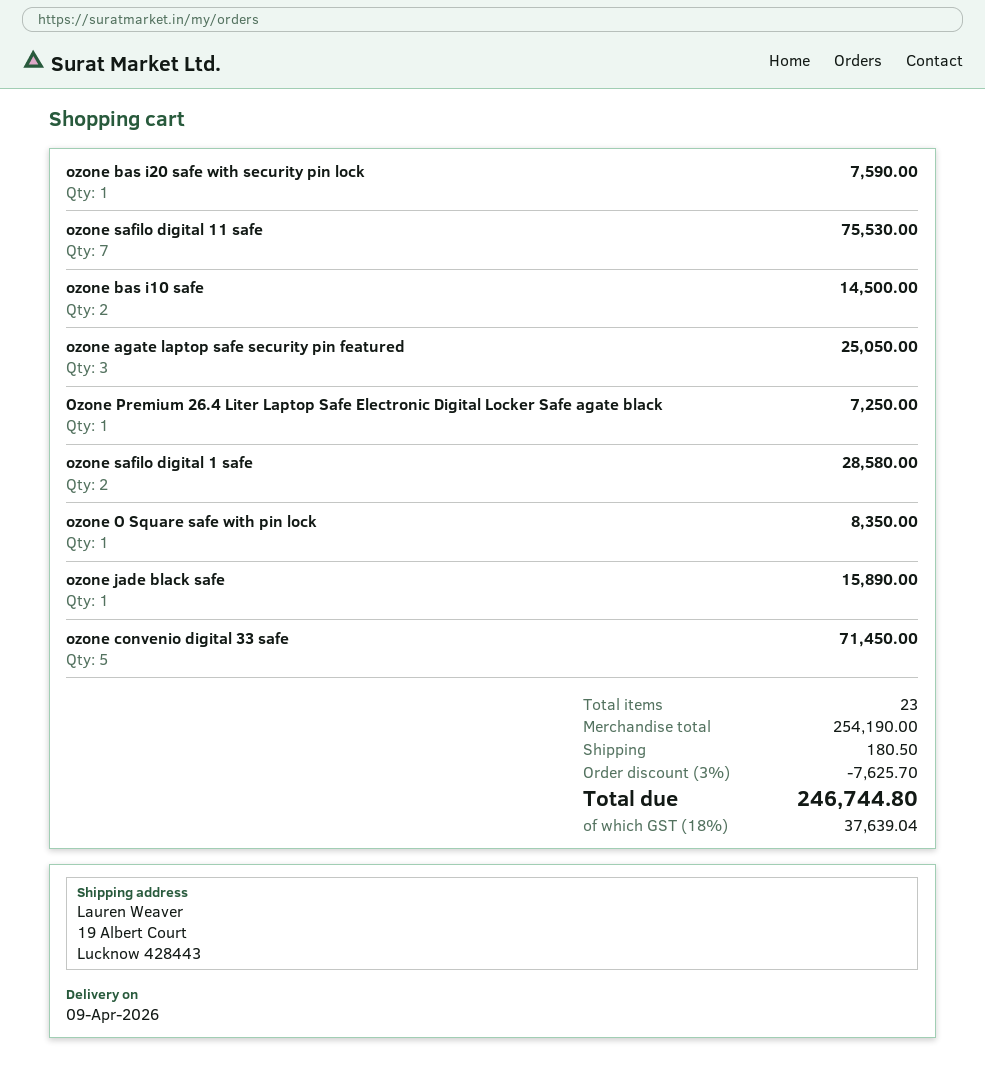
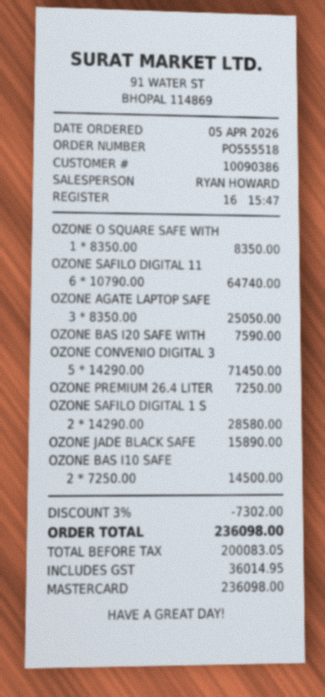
ozone safilo digital 11 safe: 7 for 75530.00 -> 6 for 64740.00
discount: 3% = 7625.70 -> 3% = 7302.00
shipping: 180.50 -> none
tax: 37639.04 -> 36014.95
total: 246744.80 -> 236098.00

